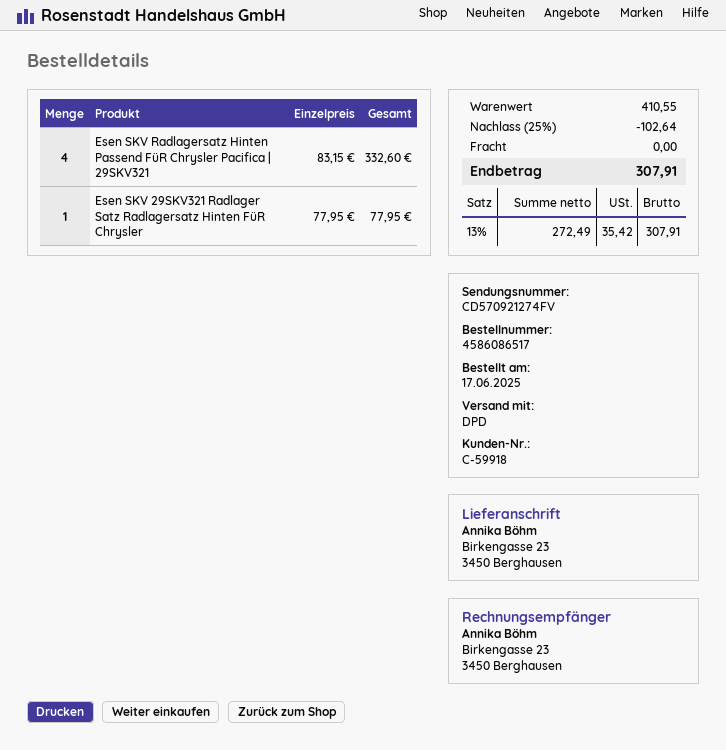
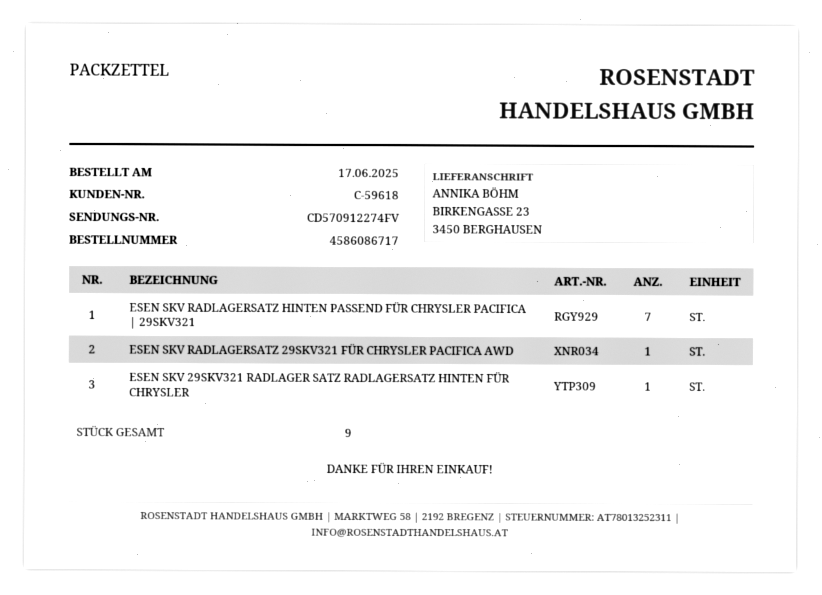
order number: 4586086517 -> 4586086717
customer number: C-59918 -> C-59618
tracking number: CD570921274FV -> CD570912274FV
Esen SKV Radlagersatz Hinten Passend FüR Chrysler Pacifica | 29SKV321: 4 -> 7
ESEN SKV RADLAGERSATZ 29SKV321 FÜR CHRYSLER PACIFICA AWD: none -> 1

